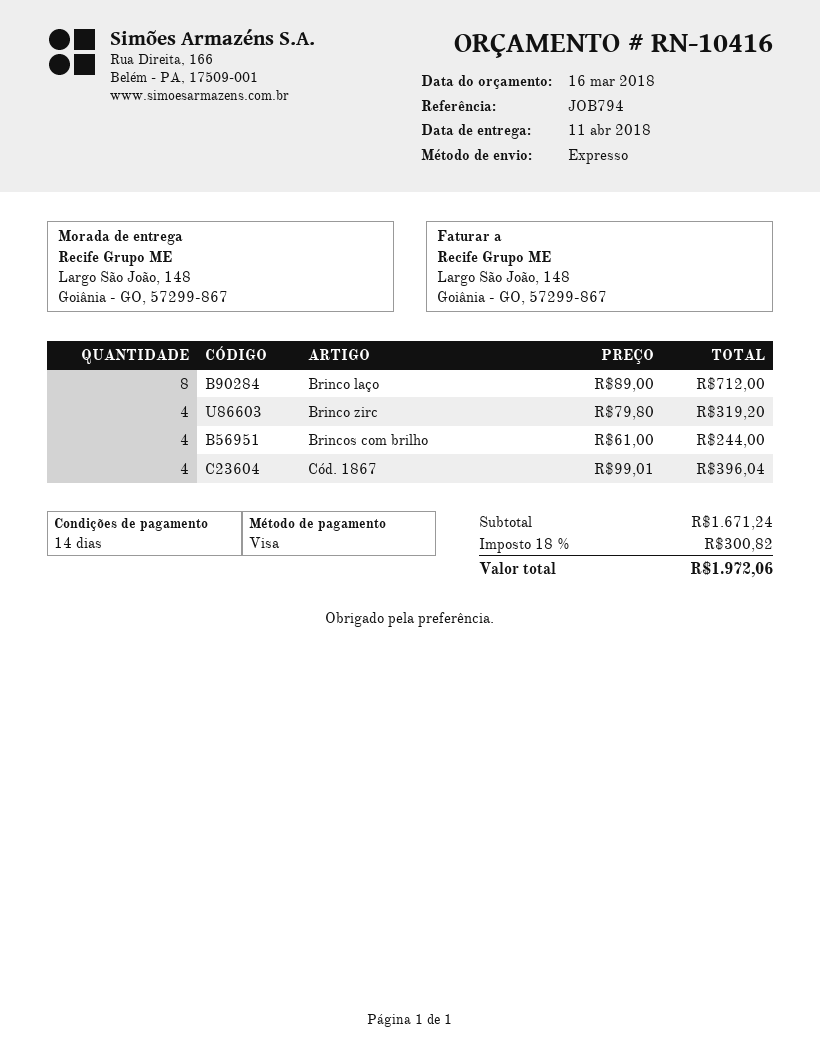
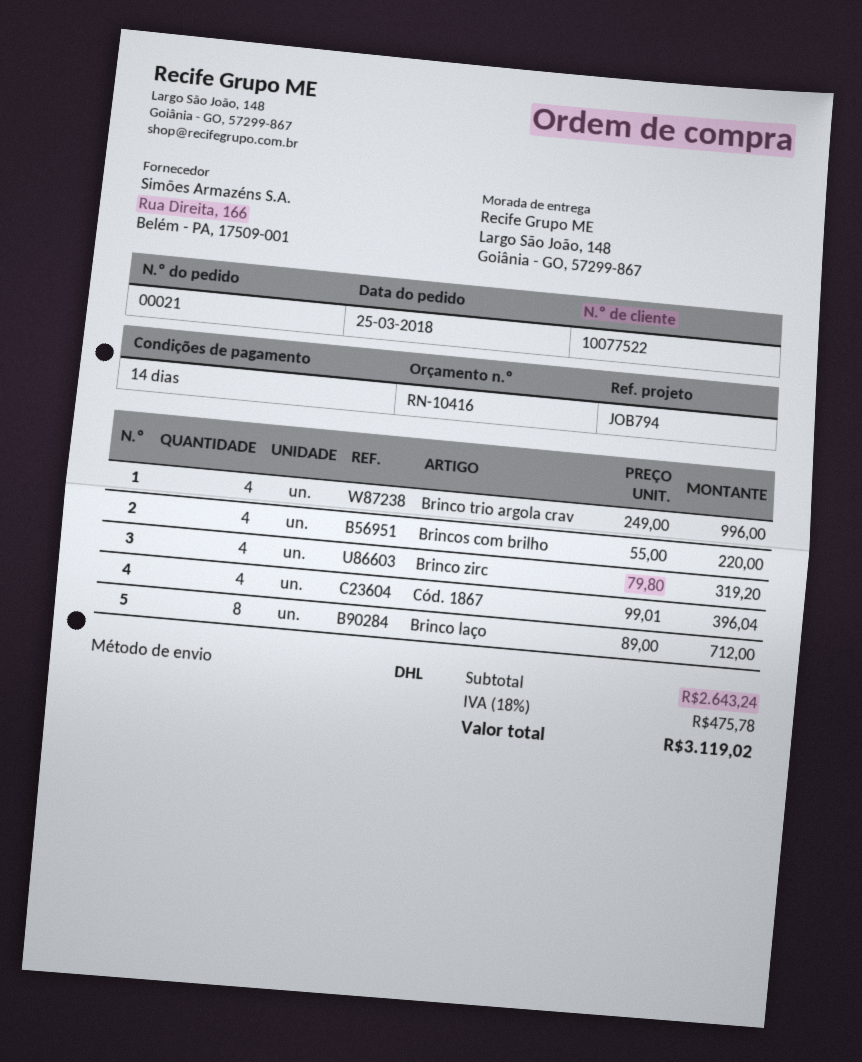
shipping method: express -> DHL
Brincos com brilho: 4 x 61.00 = 244.00 -> 4 x 55.00 = 220.00
Brinco trio argola crav: none -> 4 x 249.00 = 996.00
subtotal: 1671.24 -> 2643.24
tax: 18% = 300.82 -> 18% = 475.78
total: 1972.06 -> 3119.02

